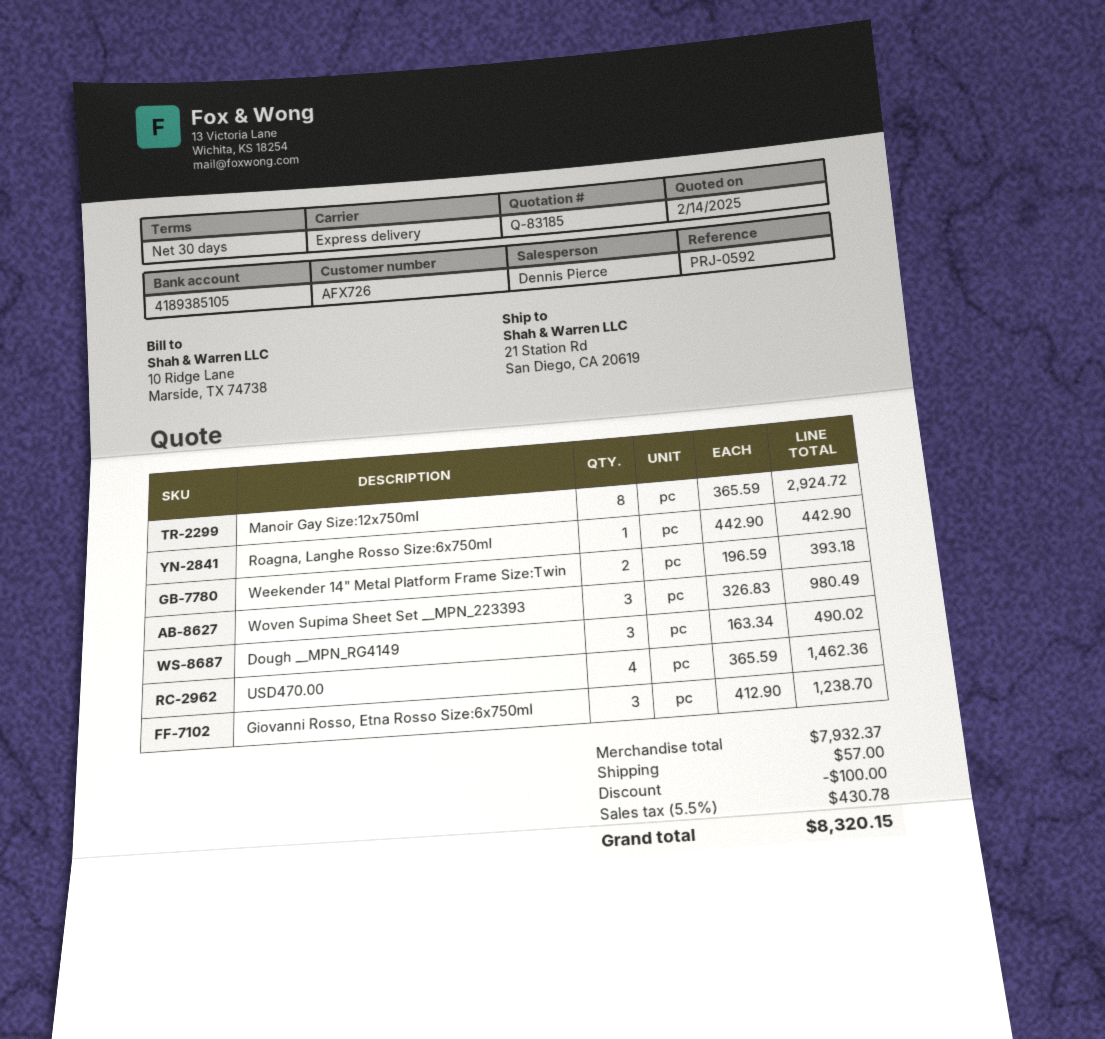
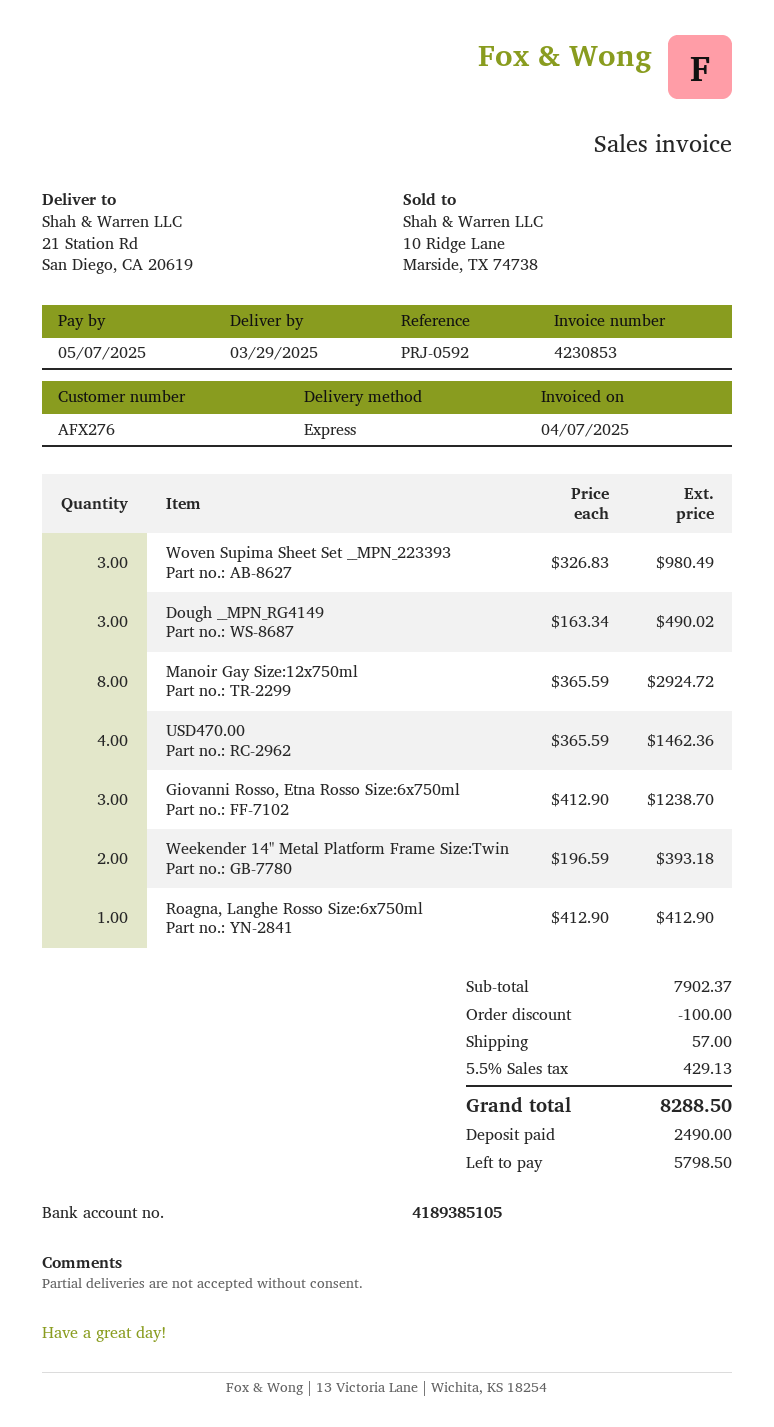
customer number: AFX726 -> AFX276
Roagna, Langhe Rosso Size:6x750ml: 1 x 442.90 = 442.90 -> 1 x 412.90 = 412.90
subtotal: 7932.37 -> 7902.37
tax: 5.5% = 430.78 -> 5.5% = 429.13
total: 8320.15 -> 8288.50

